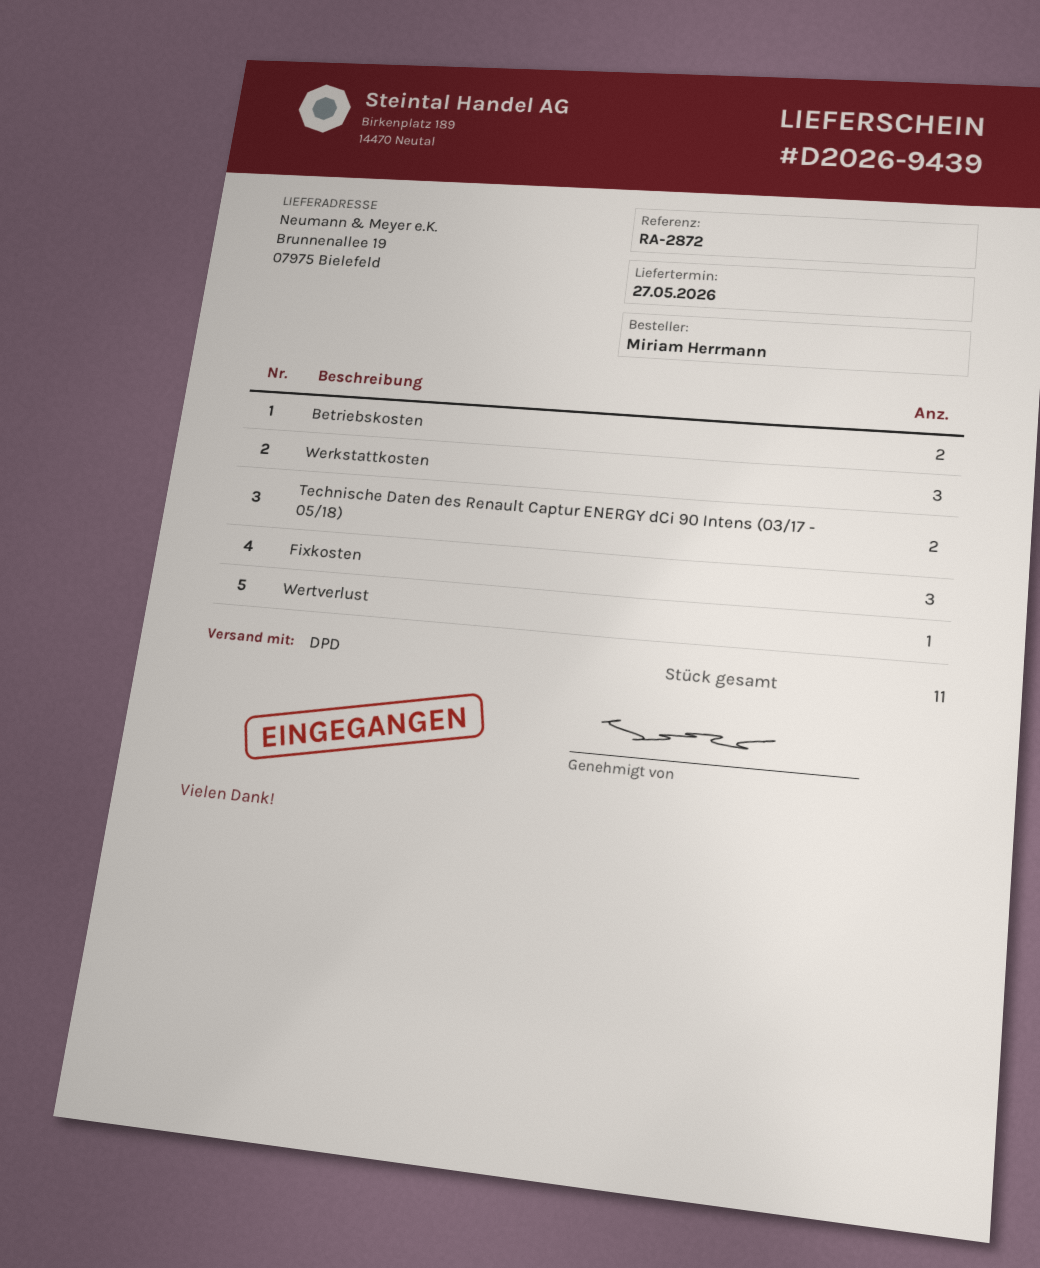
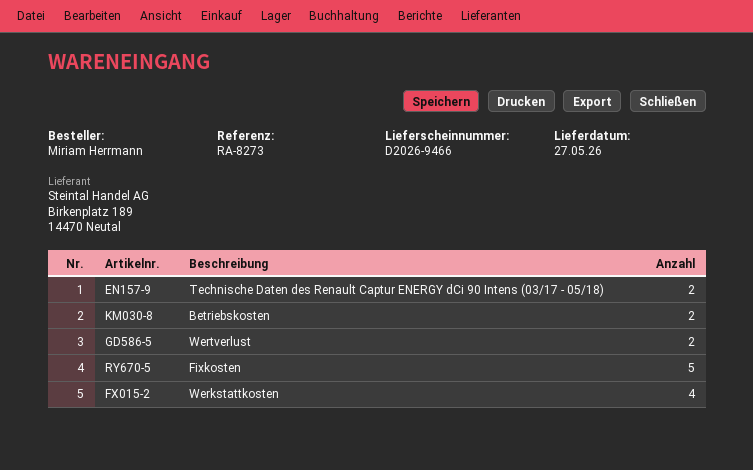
delivery note number: D2026-9439 -> D2026-9466
reference: RA-2872 -> RA-8273
Werkstattkosten: 3 -> 4
Fixkosten: 3 -> 5
Wertverlust: 1 -> 2

